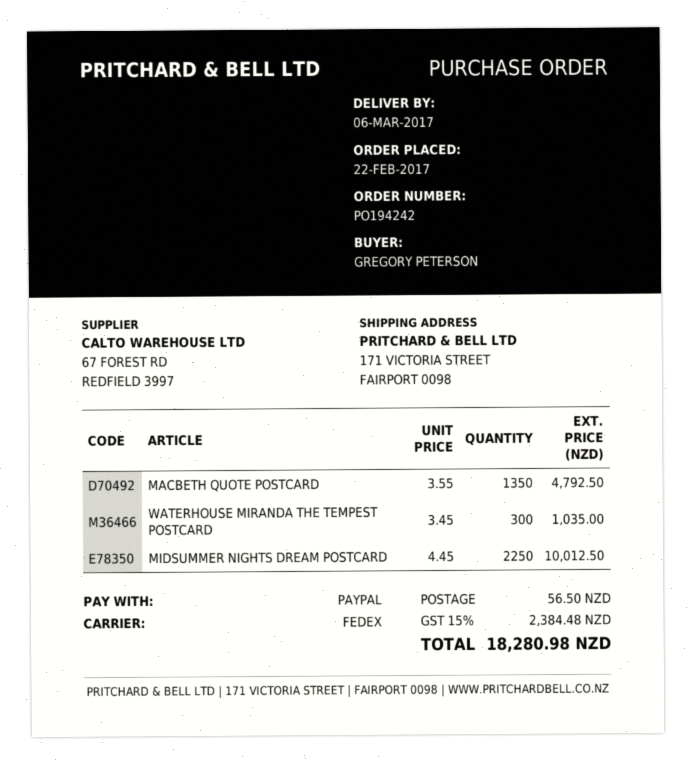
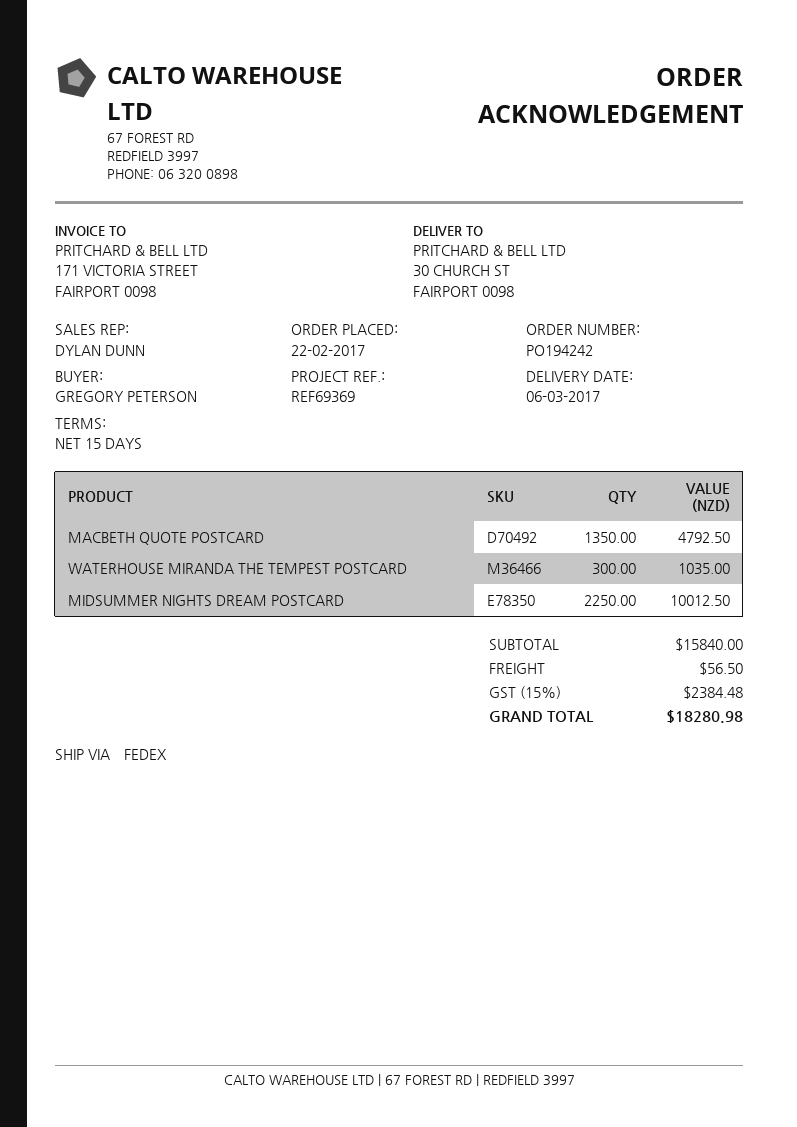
ship to: 171 VICTORIA STREET, FAIRPORT 0098 -> 30 CHURCH ST, FAIRPORT 0098

